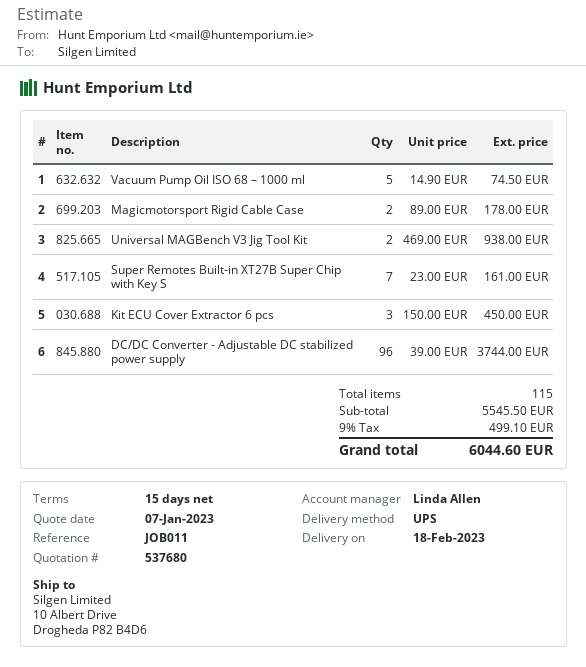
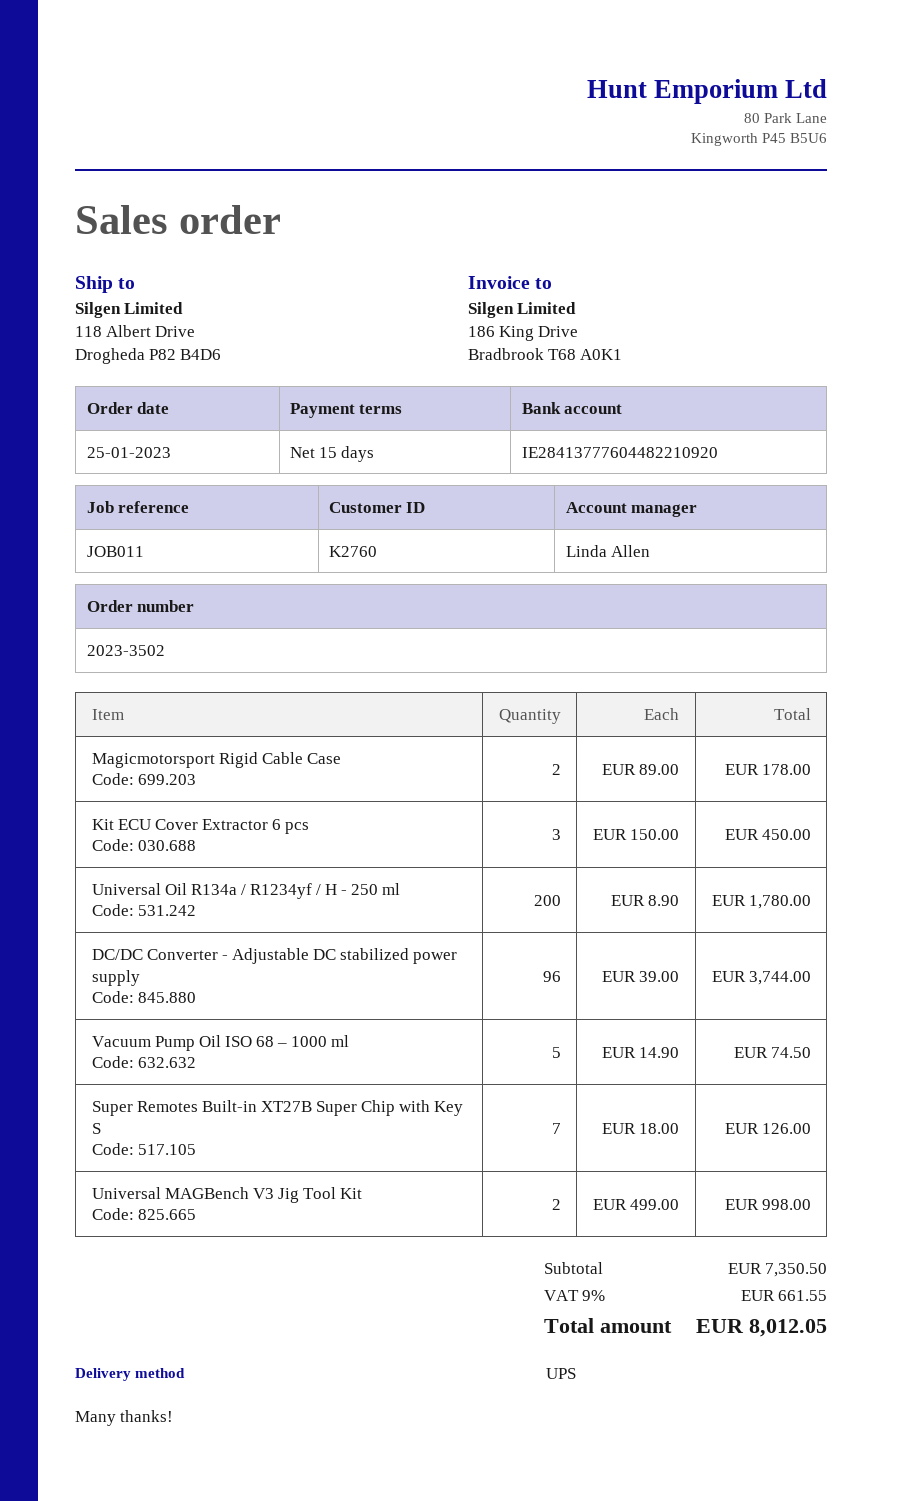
ship to: 10 Albert Drive, Drogheda P82 B4D6 -> 118 Albert Drive, Drogheda P82 B4D6
Universal MAGBench V3 Jig Tool Kit: 2 x 469.00 = 938.00 -> 2 x 499.00 = 998.00
Super Remotes Built-in XT27B Super Chip with Key S: 7 x 23.00 = 161.00 -> 7 x 18.00 = 126.00
Universal Oil R134a / R1234yf / H - 250 ml: none -> 200 x 8.90 = 1780.00
subtotal: 5545.50 -> 7350.50
tax: 9% = 499.10 -> 9% = 661.55
total: 6044.60 -> 8012.05

